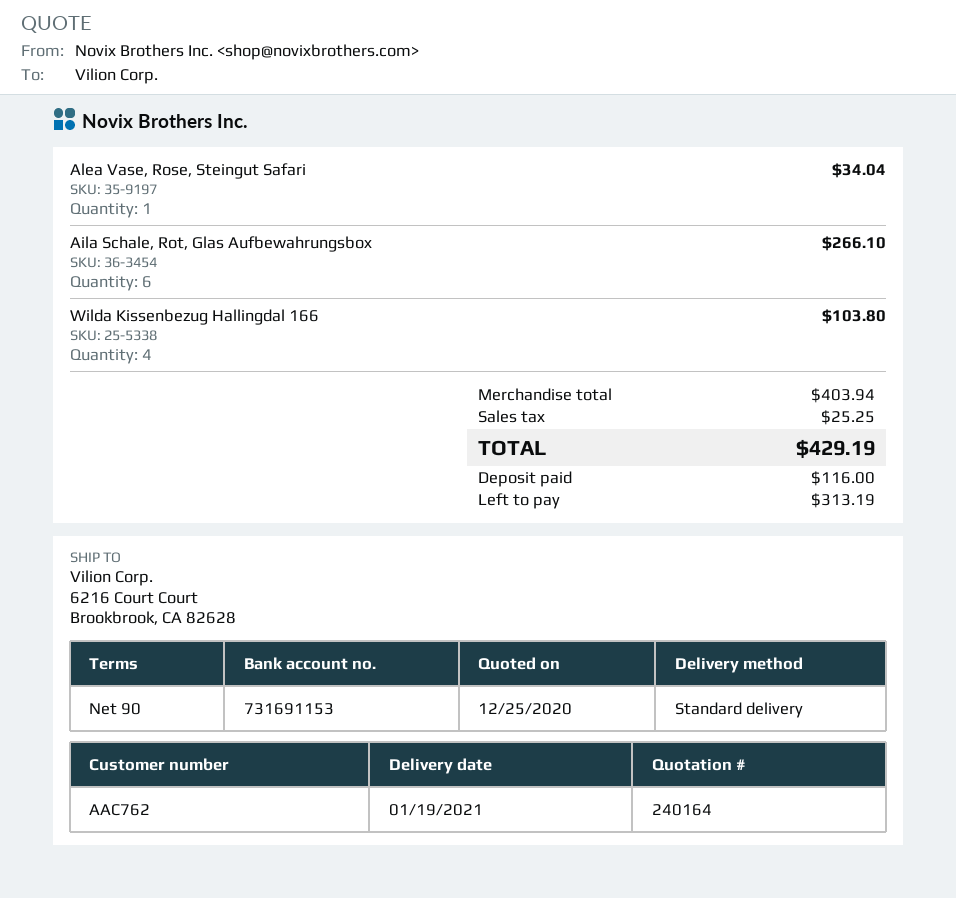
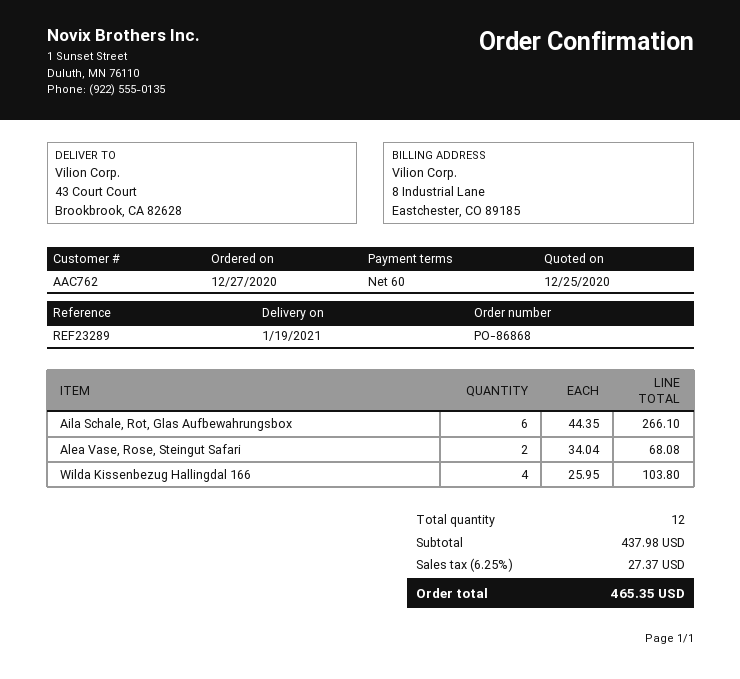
payment terms: 90 days -> 60 days
ship to: 6216 Court Court, Brookbrook, CA 82628 -> 43 Court Court, Brookbrook, CA 82628
Alea Vase, Rose, Steingut Safari: 1 for 34.04 -> 2 for 68.08
subtotal: 403.94 -> 437.98
tax: 25.25 -> 27.37
total: 429.19 -> 465.35

